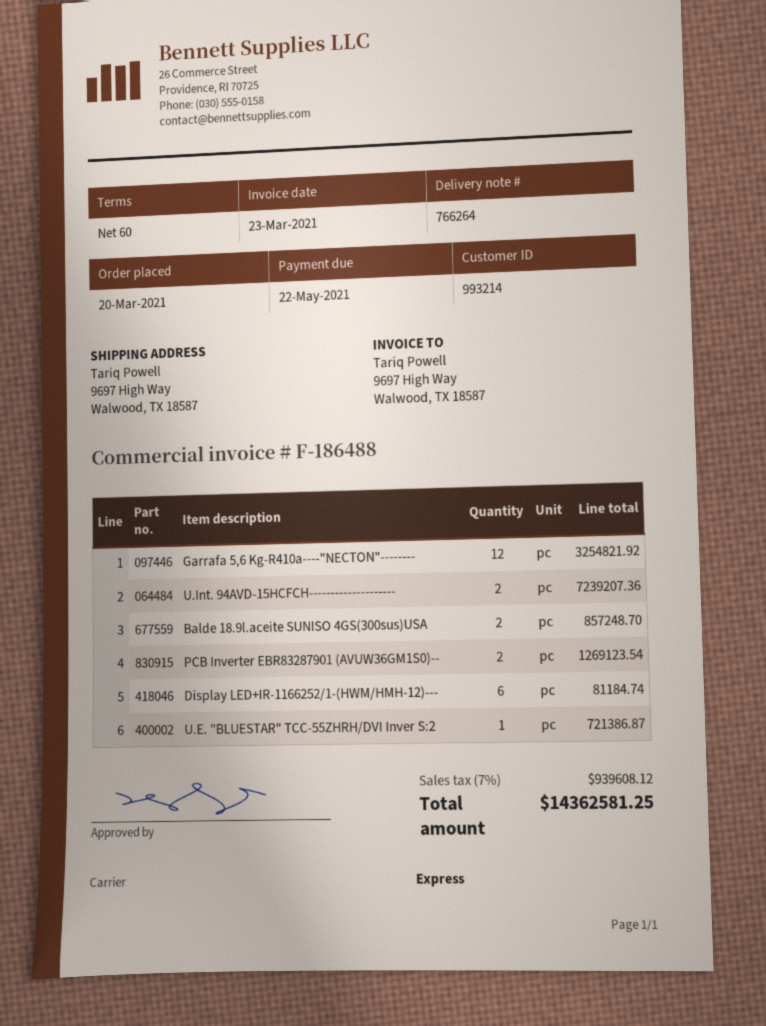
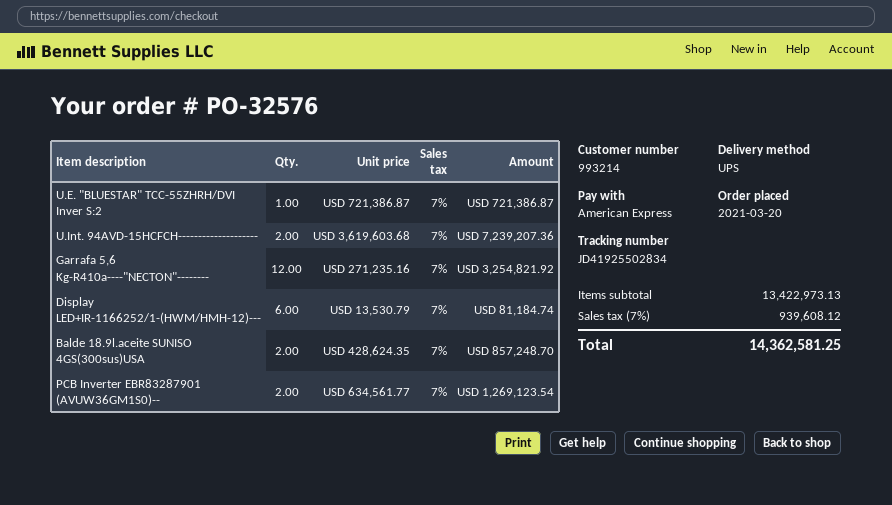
shipping method: express -> UPS

